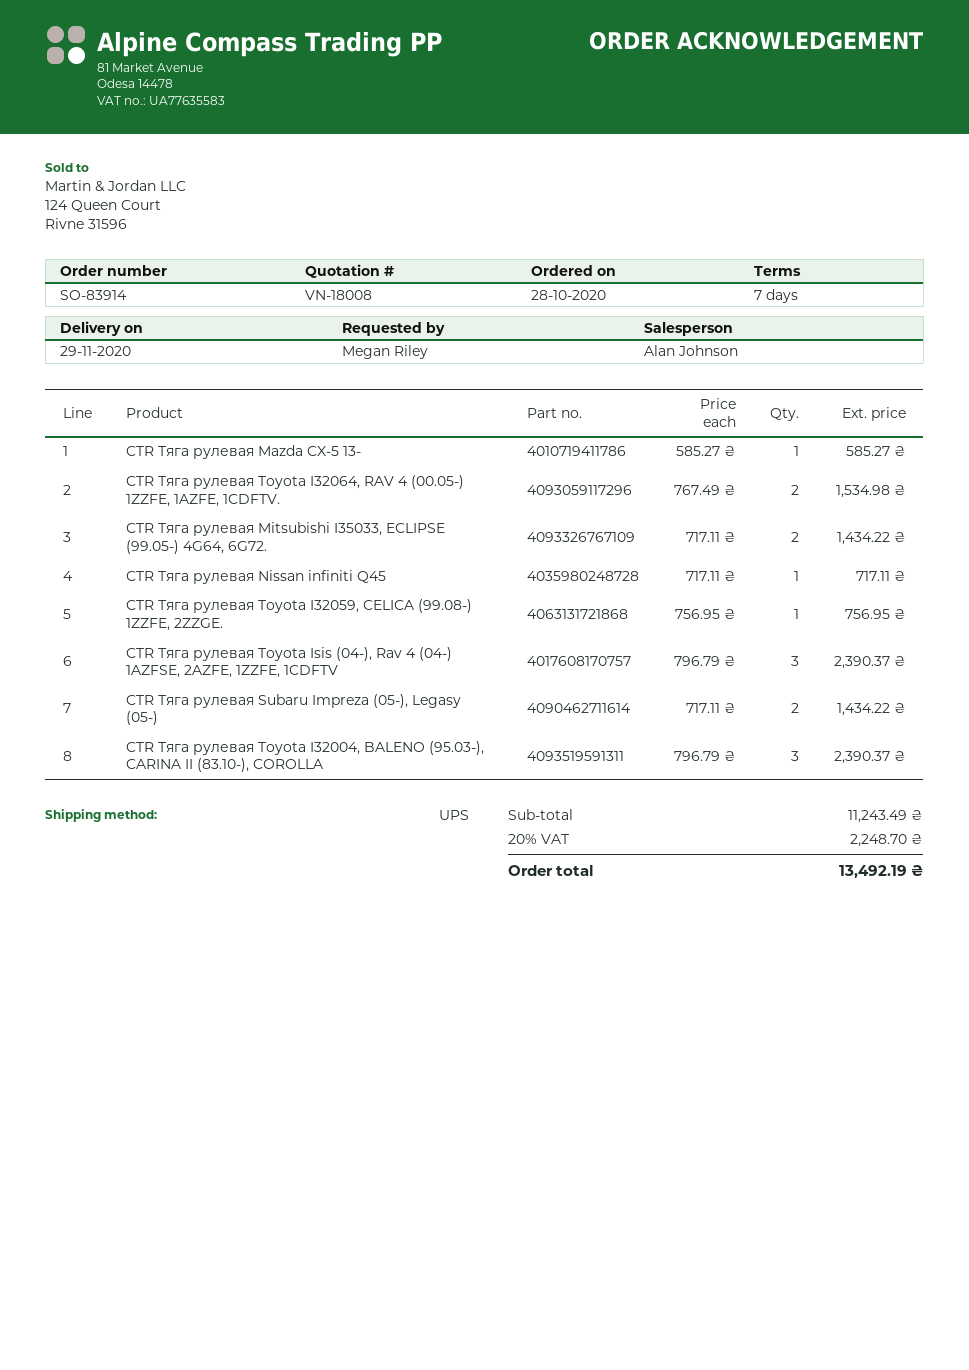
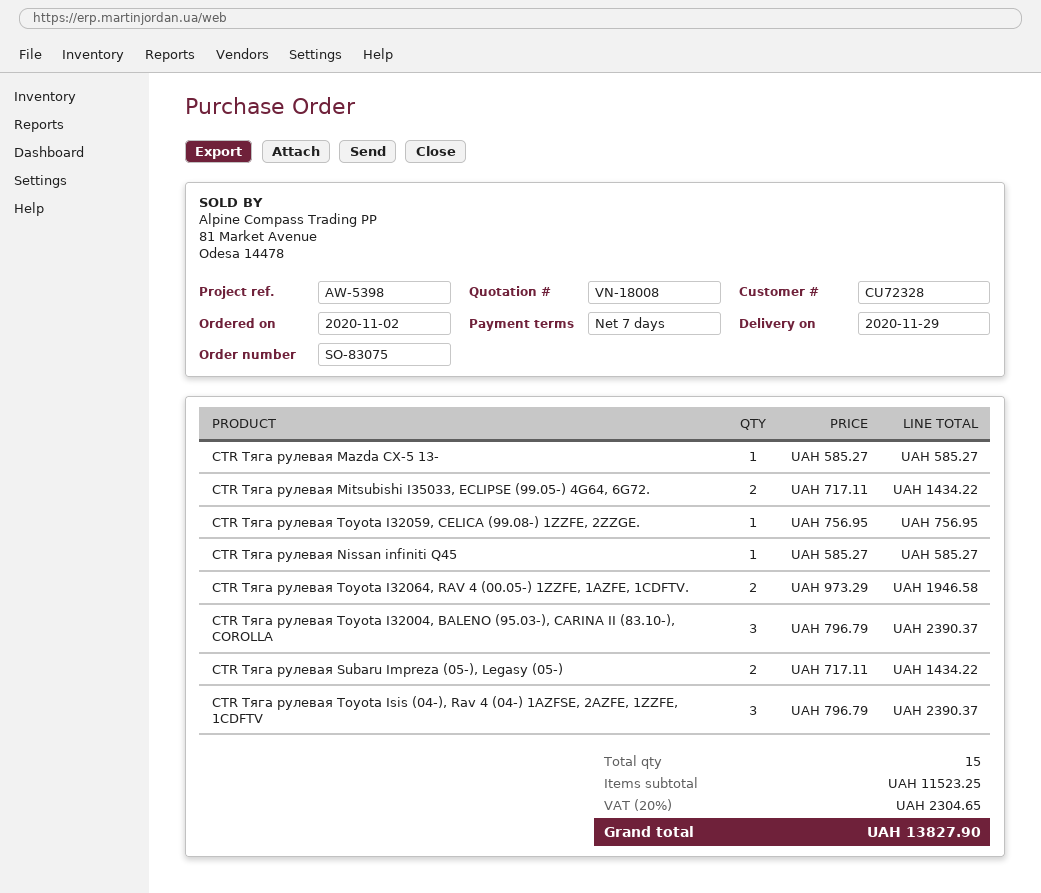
order number: SO-83914 -> SO-83075
order date: 2020-10-28 -> 2020-11-02
CTR Тяга рулевая Toyota I32064, RAV 4 (00.05-) 1ZZFE, 1AZFE, 1CDFTV.: 2 x 767.49 = 1534.98 -> 2 x 973.29 = 1946.58
CTR Тяга рулевая Nissan infiniti Q45: 1 x 717.11 = 717.11 -> 1 x 585.27 = 585.27
subtotal: 11243.49 -> 11523.25
tax: 20% = 2248.70 -> 20% = 2304.65
total: 13492.19 -> 13827.90

